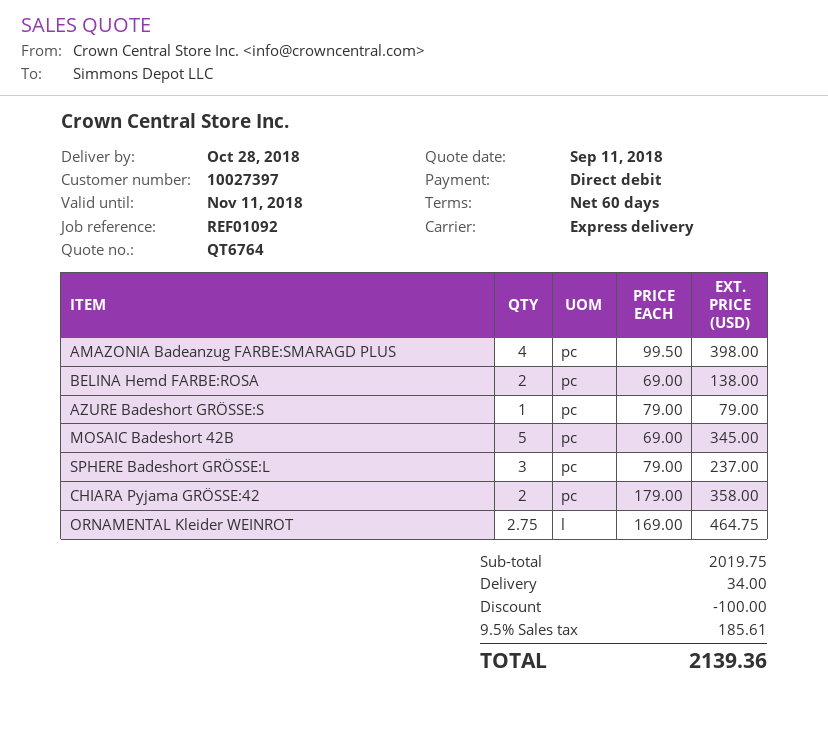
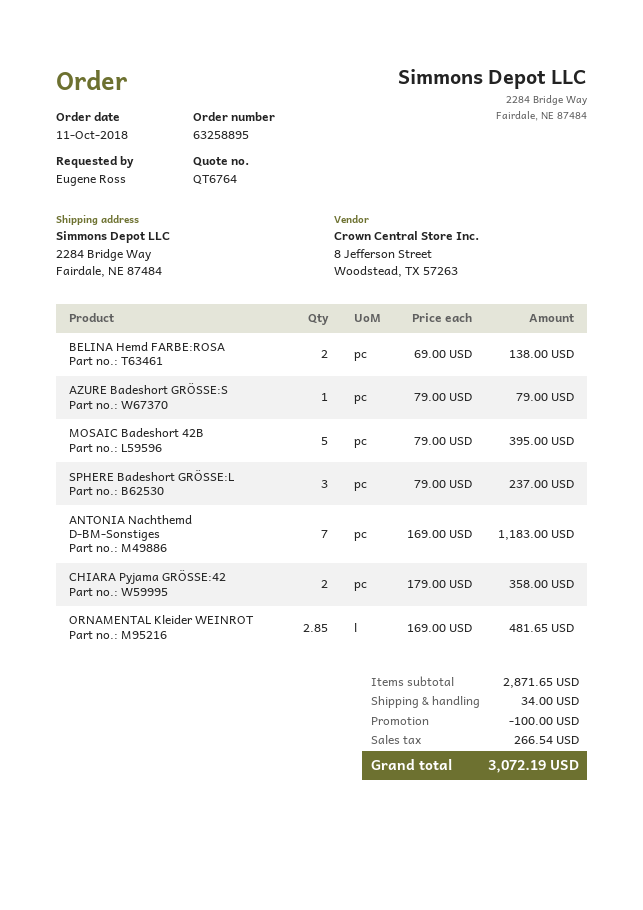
AMAZONIA Badeanzug FARBE:SMARAGD PLUS: 4 x 99.50 = 398.00 -> none
MOSAIC Badeshort 42B: 5 x 69.00 = 345.00 -> 5 x 79.00 = 395.00
ORNAMENTAL Kleider WEINROT: 2.75 x 169.00 = 464.75 -> 2.85 x 169.00 = 481.65
ANTONIA Nachthemd D-BM-Sonstiges: none -> 7 x 169.00 = 1183.00
subtotal: 2019.75 -> 2871.65
tax: 185.61 -> 266.54
total: 2139.36 -> 3072.19

